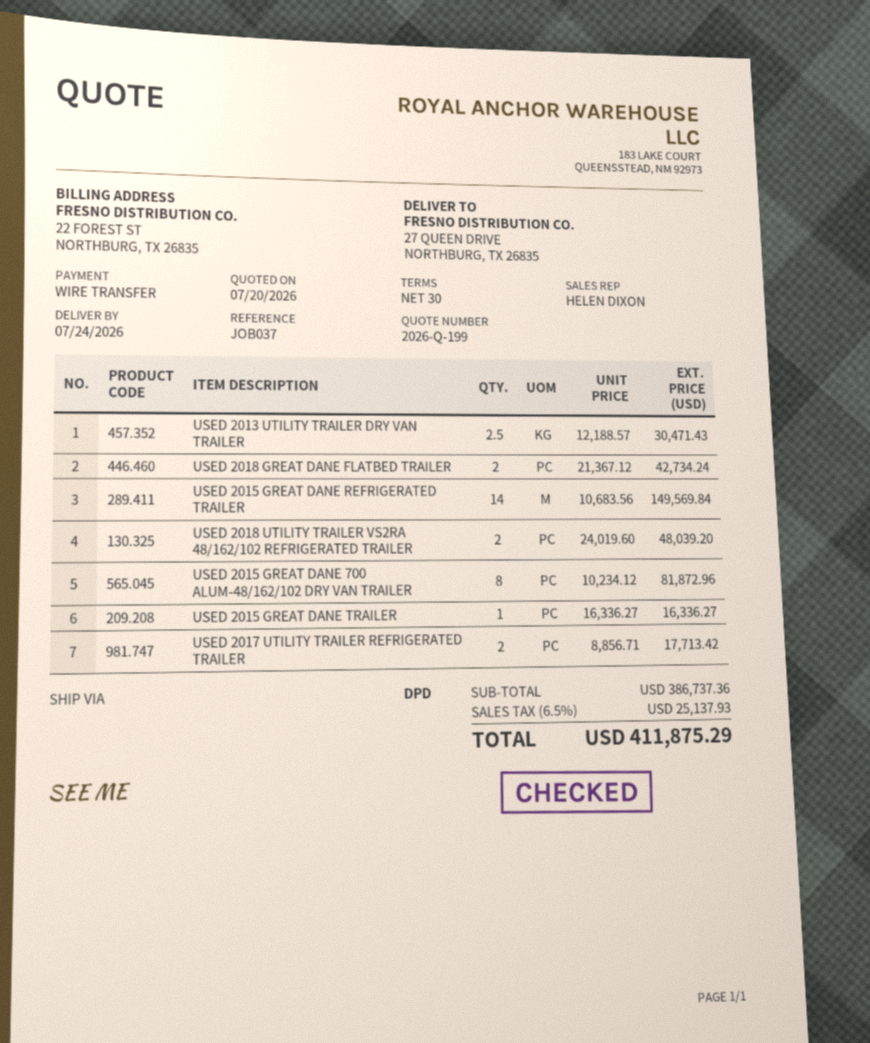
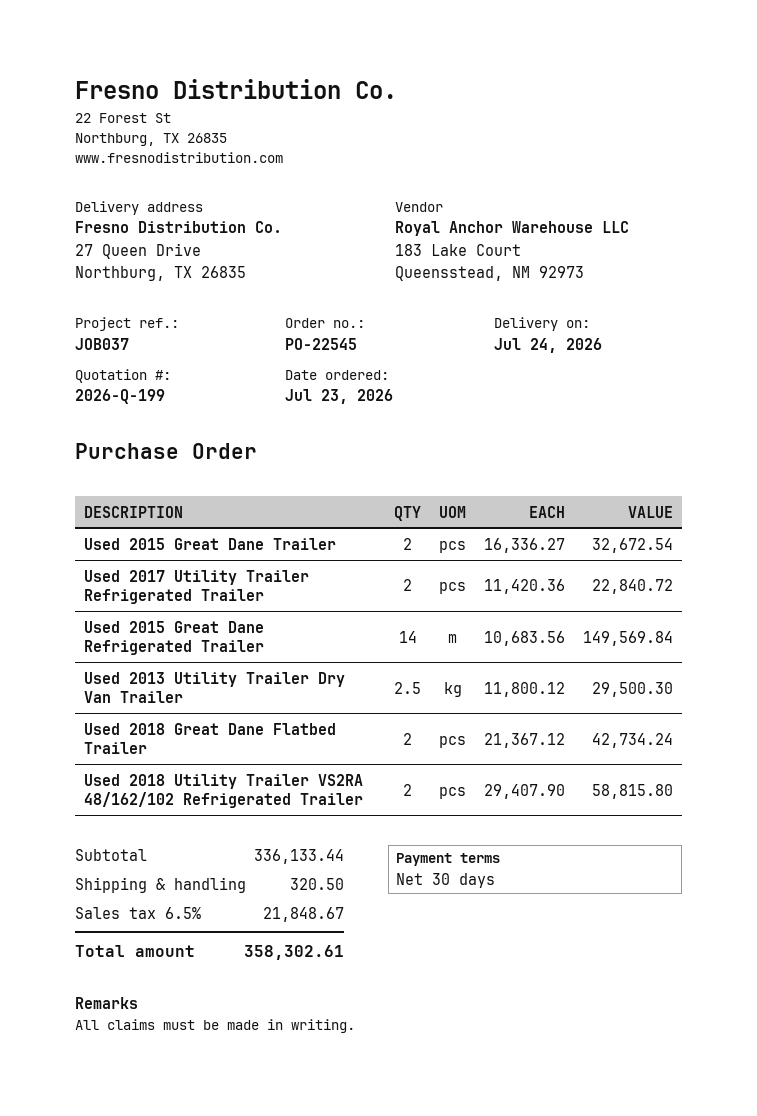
USED 2013 UTILITY TRAILER DRY VAN TRAILER: 2.5 x 12188.57 = 30471.43 -> 2.5 x 11800.12 = 29500.30
USED 2018 UTILITY TRAILER VS2RA 48/162/102 REFRIGERATED TRAILER: 2 x 24019.60 = 48039.20 -> 2 x 29407.90 = 58815.80
USED 2015 GREAT DANE 700 ALUM-48/162/102 DRY VAN TRAILER: 8 x 10234.12 = 81872.96 -> none
USED 2015 GREAT DANE TRAILER: 1 x 16336.27 = 16336.27 -> 2 x 16336.27 = 32672.54
USED 2017 UTILITY TRAILER REFRIGERATED TRAILER: 2 x 8856.71 = 17713.42 -> 2 x 11420.36 = 22840.72
subtotal: 386737.36 -> 336133.44
shipping: none -> 320.50
tax: 6.5% = 25137.93 -> 6.5% = 21848.67
total: 411875.29 -> 358302.61

